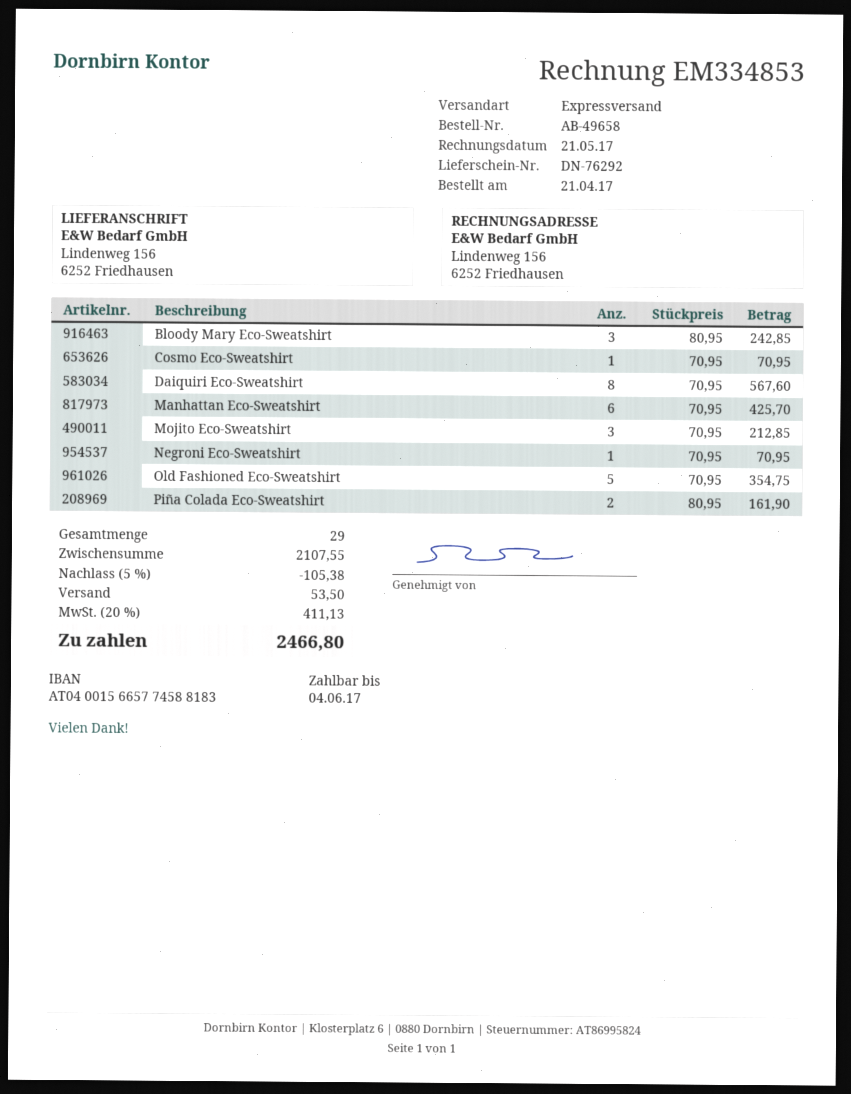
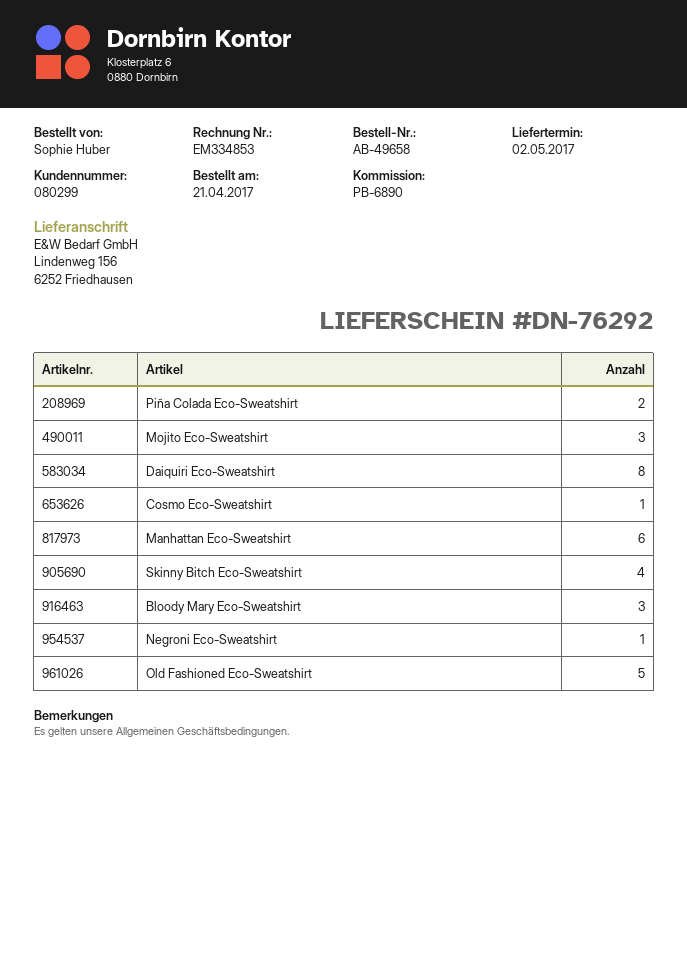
Skinny Bitch Eco-Sweatshirt: none -> 4

